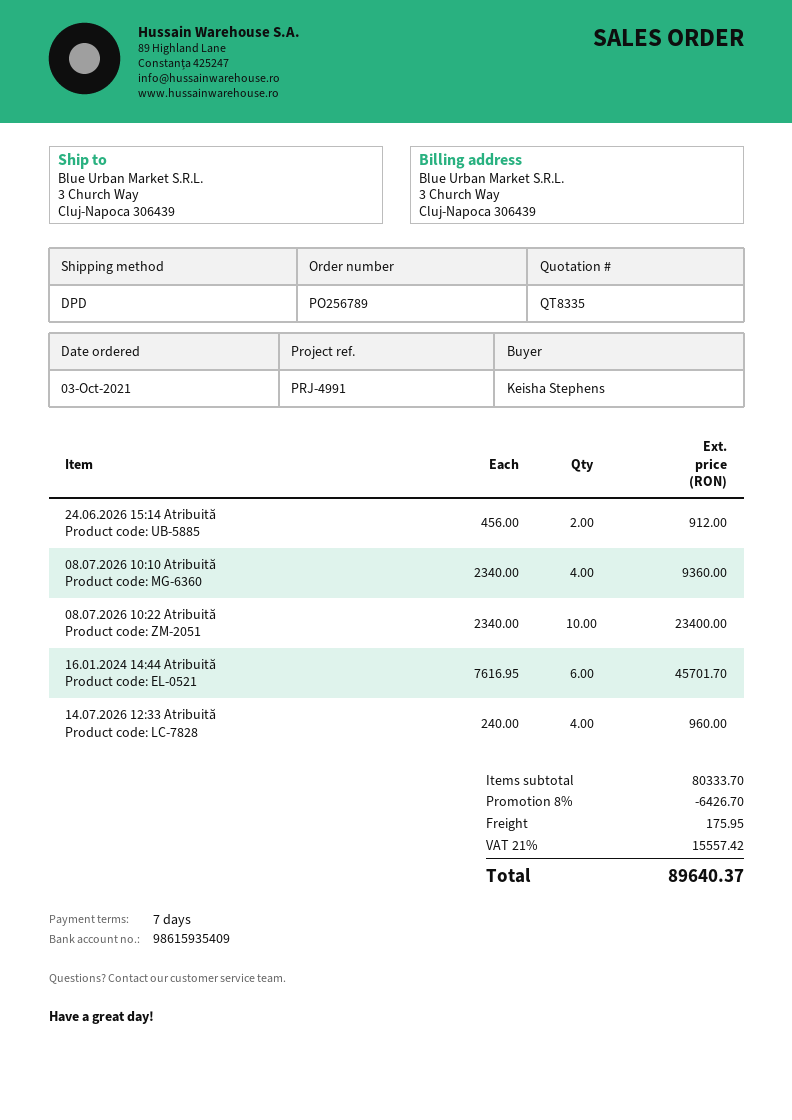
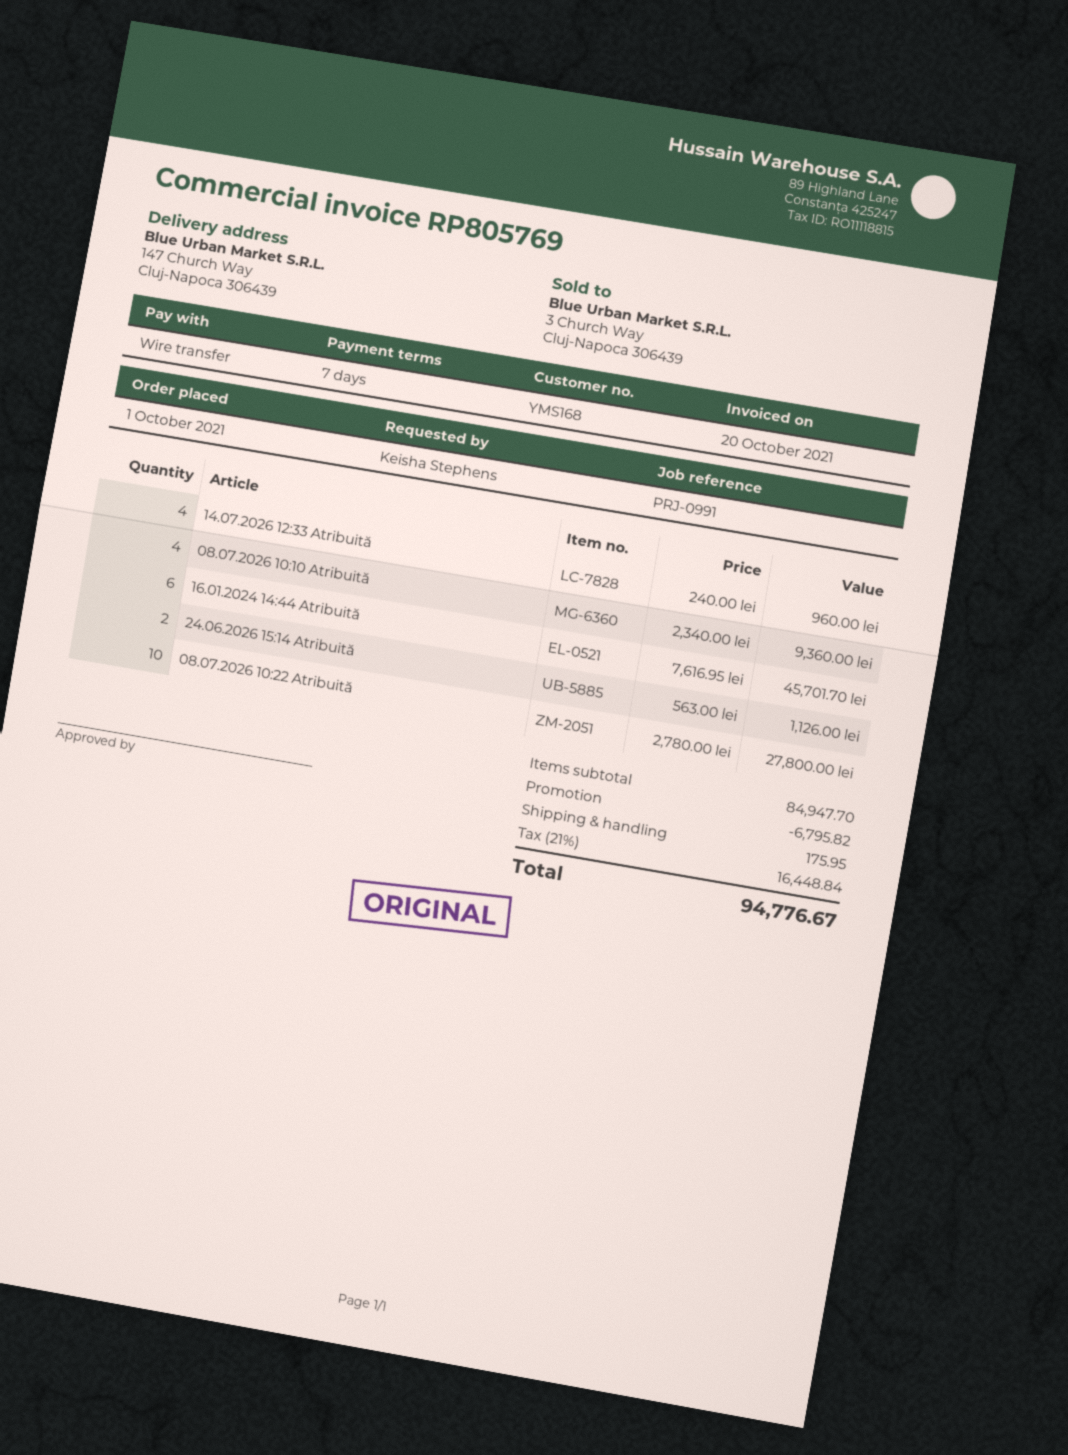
order date: 2021-10-03 -> 2021-10-01
reference: PRJ-4991 -> PRJ-0991
ship to: 3 Church Way, Cluj-Napoca 306439 -> 147 Church Way, Cluj-Napoca 306439
24.06.2026 15:14 Atribuită: 2 x 456.00 = 912.00 -> 2 x 563.00 = 1126.00
08.07.2026 10:22 Atribuită: 10 x 2340.00 = 23400.00 -> 10 x 2780.00 = 27800.00
subtotal: 80333.70 -> 84947.70
discount: 6426.70 -> 6795.82
tax: 21% = 15557.42 -> 21% = 16448.84
total: 89640.37 -> 94776.67

